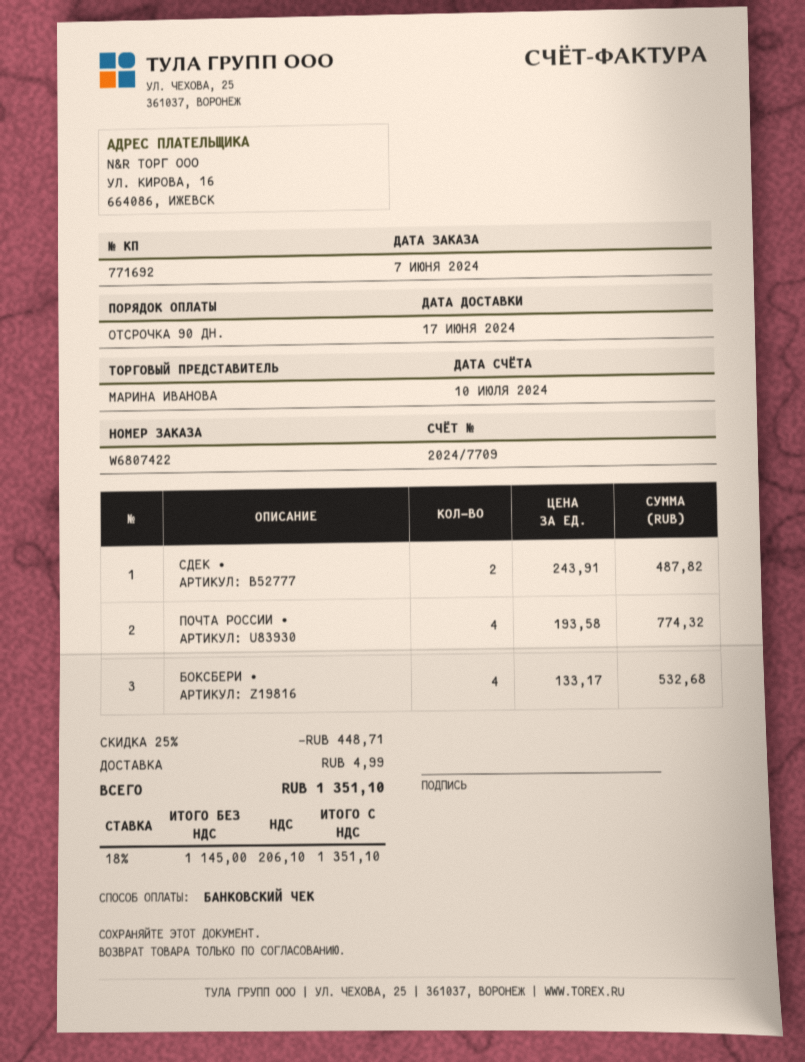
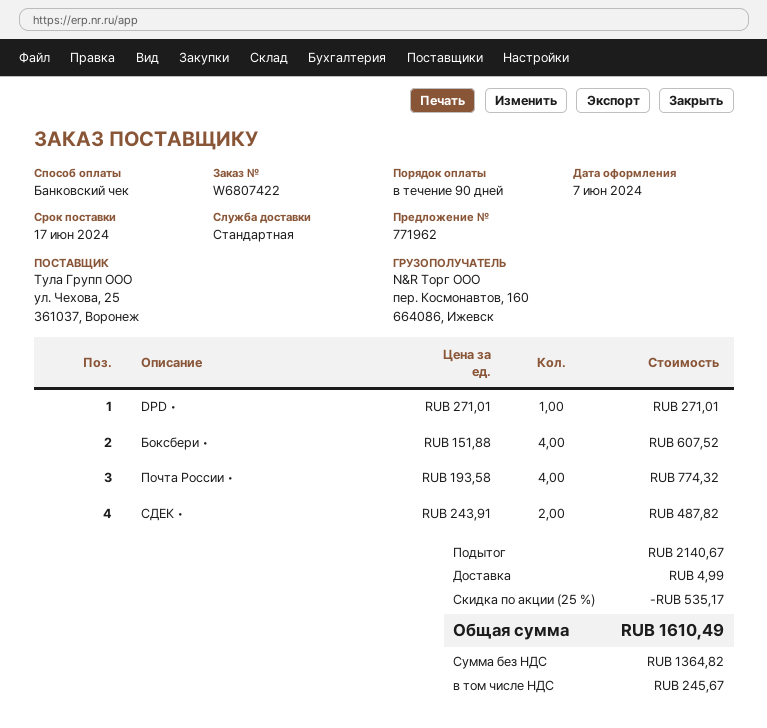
quote number: 771692 -> 771962
БОКСБЕРИ •: 4 x 133.17 = 532.68 -> 4 x 151.88 = 607.52
DPD •: none -> 1 x 271.01 = 271.01
discount: 25% = 448.71 -> 25% = 535.17
net: 1145.00 -> 1364.82
tax: 206.10 -> 245.67
total: 1351.10 -> 1610.49

